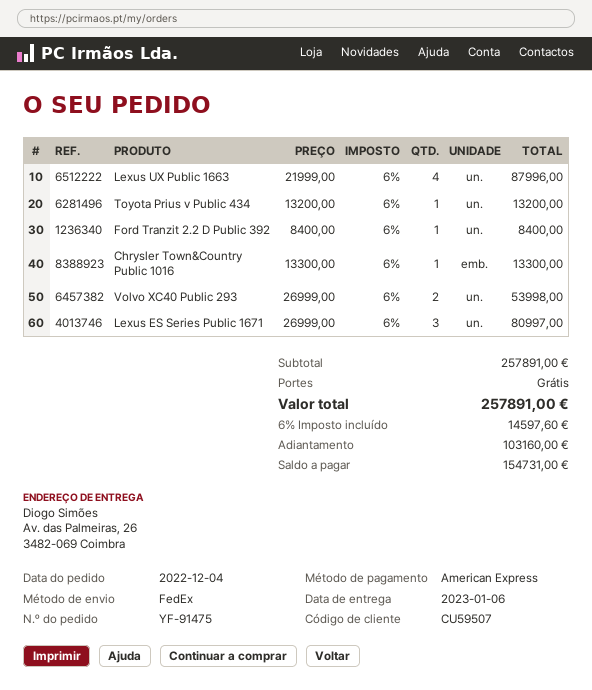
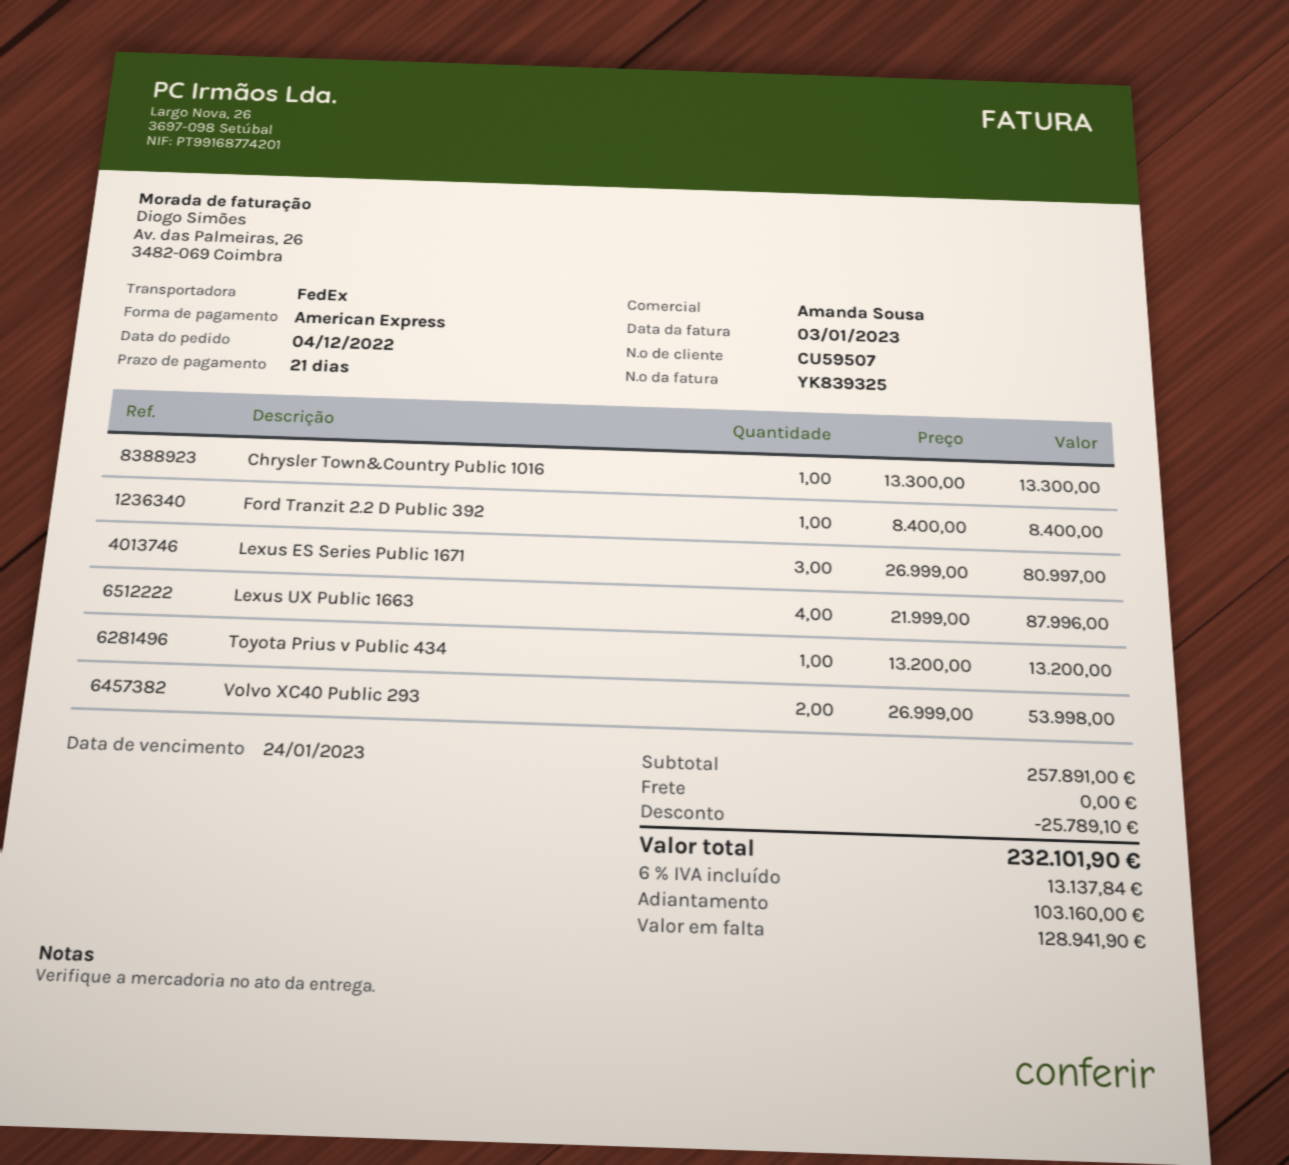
discount: none -> 25789.10
tax: 6% = 14597.60 -> 6% = 13137.84
total: 257891.00 -> 232101.90
balance: 154731.00 -> 128941.90

